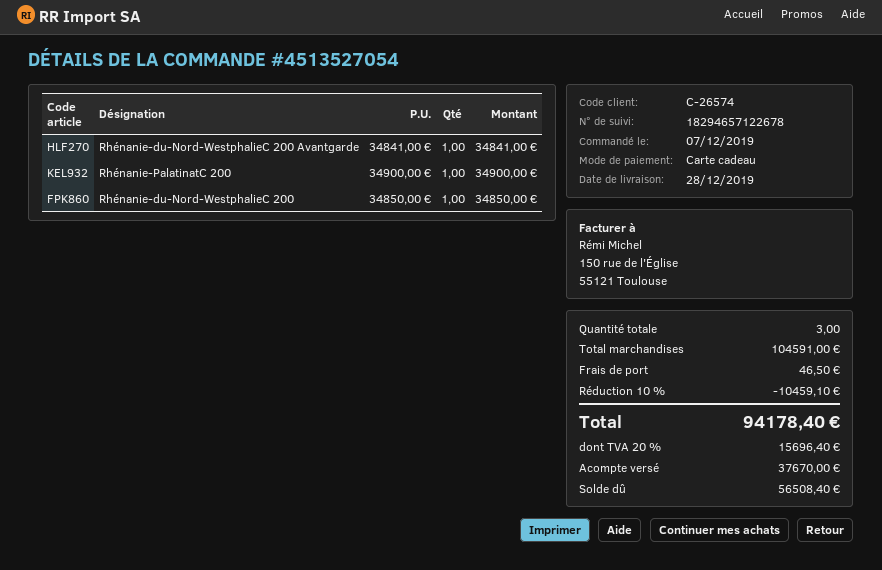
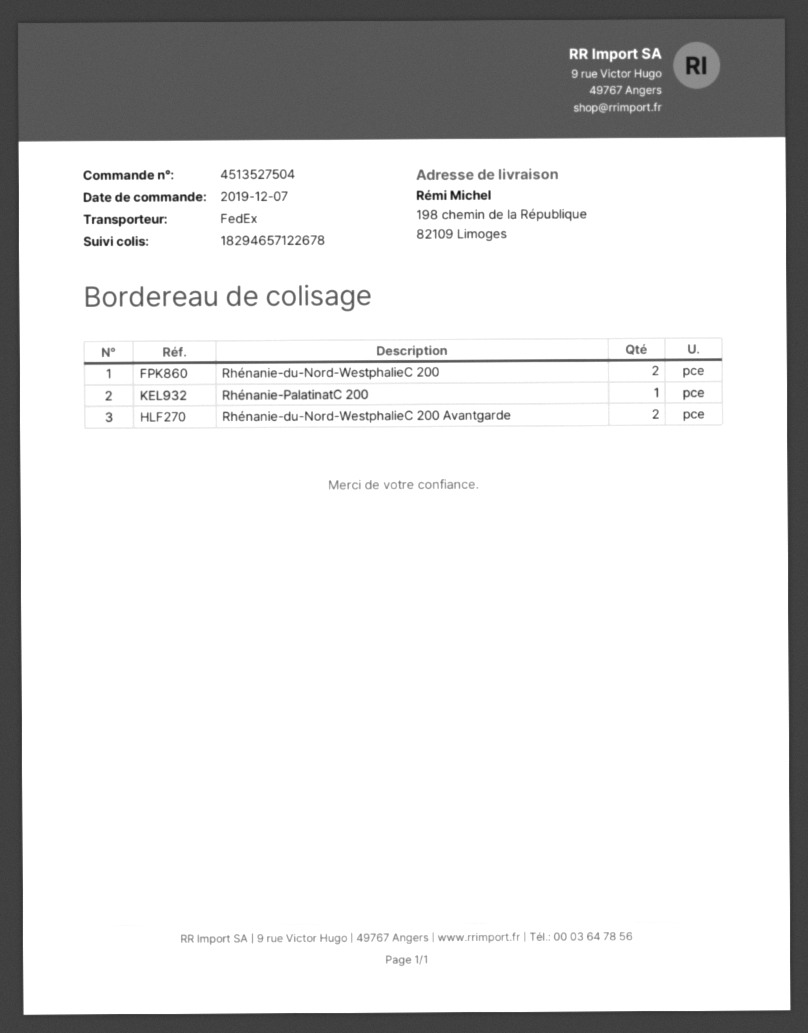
order number: 4513527054 -> 4513527504
Rhénanie-du-Nord-WestphalieC 200 Avantgarde: 1 -> 2
Rhénanie-du-Nord-WestphalieC 200: 1 -> 2

